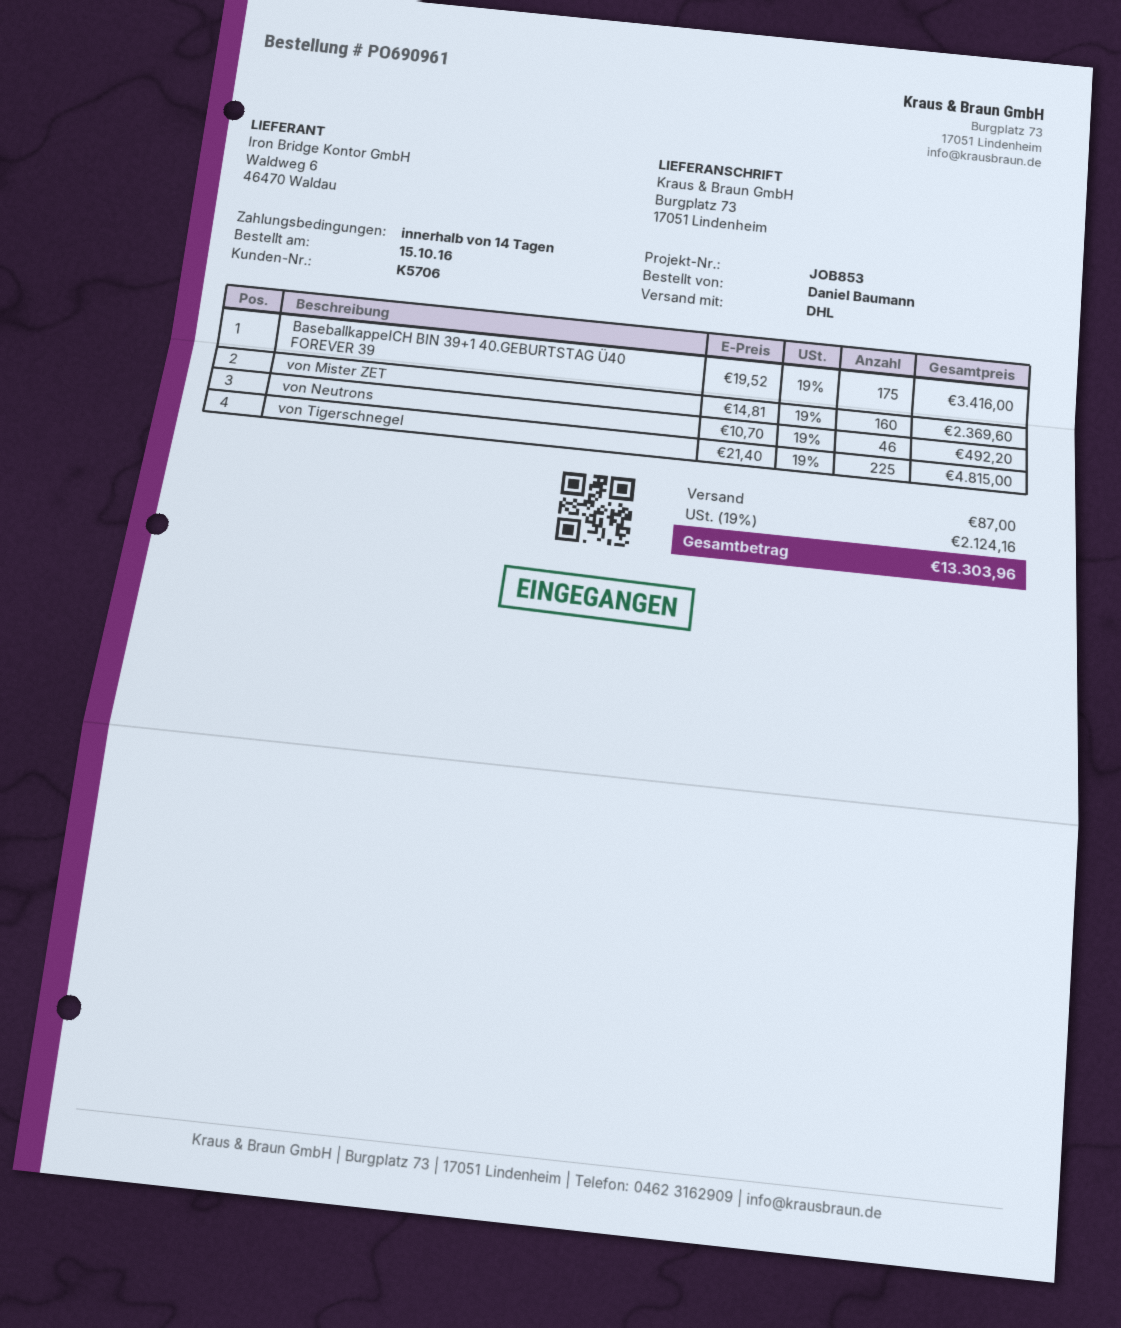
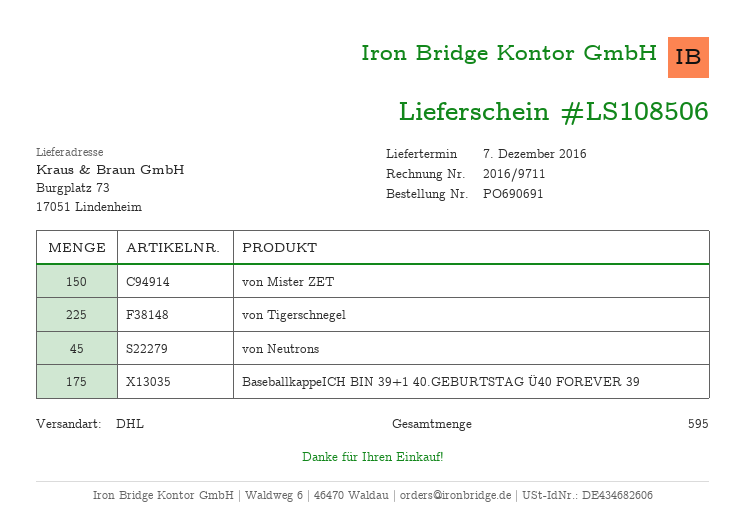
order number: PO690961 -> PO690691
von Mister ZET: 160 -> 150
von Neutrons: 46 -> 45

